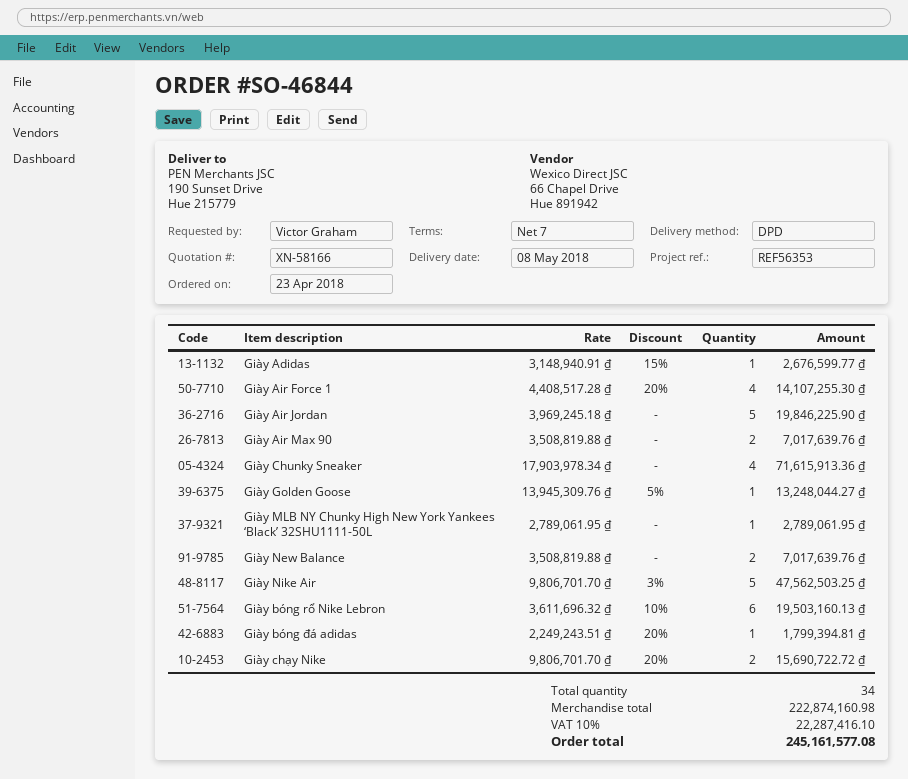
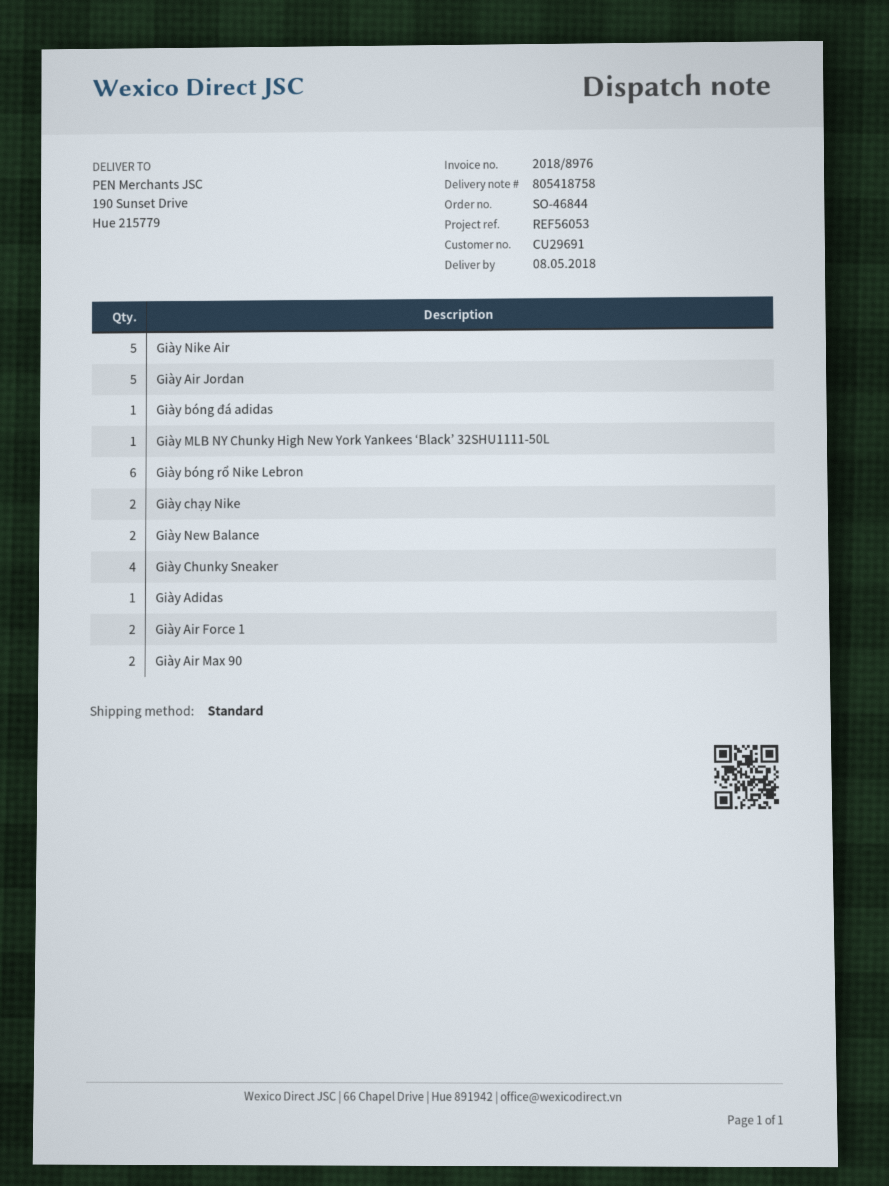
reference: REF56353 -> REF56053
shipping method: DPD -> standard
Giày Air Force 1: 4 -> 2
Giày Golden Goose: 1 -> none

